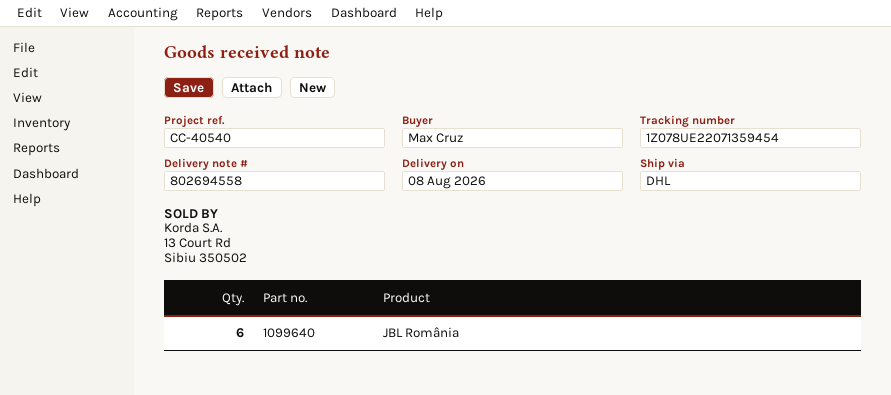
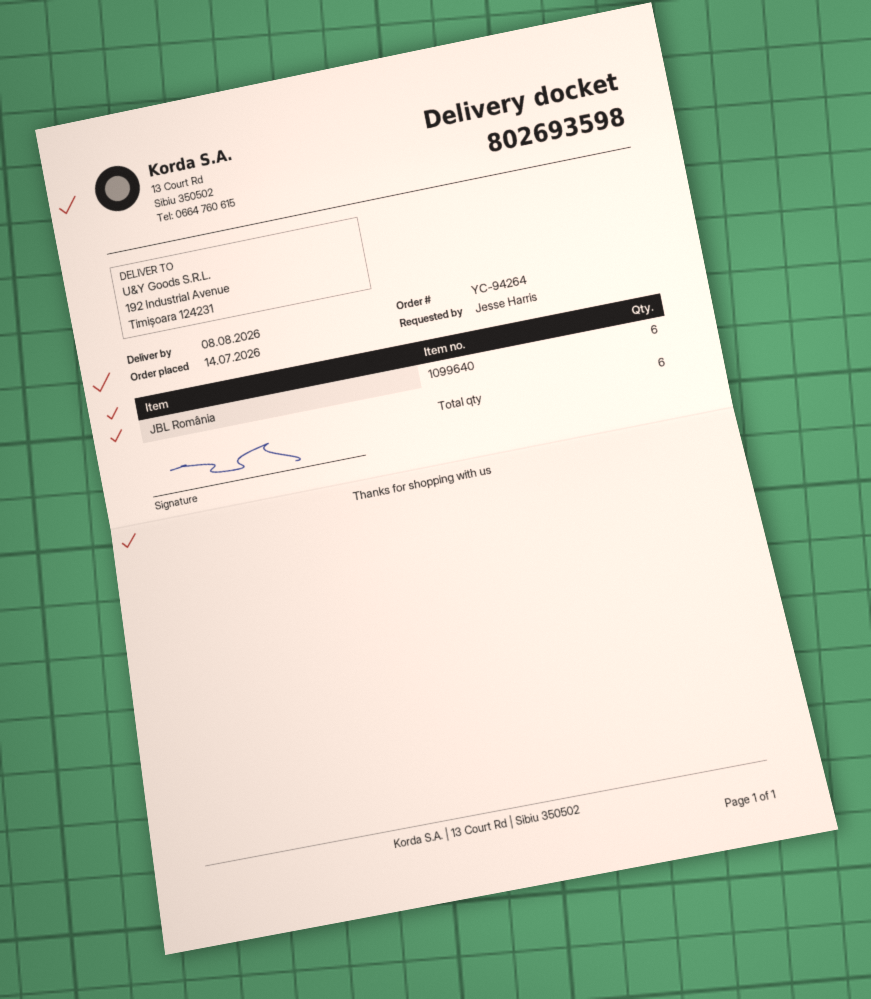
delivery note number: 802694558 -> 802693598
ordered by: Max Cruz -> Jesse Harris

